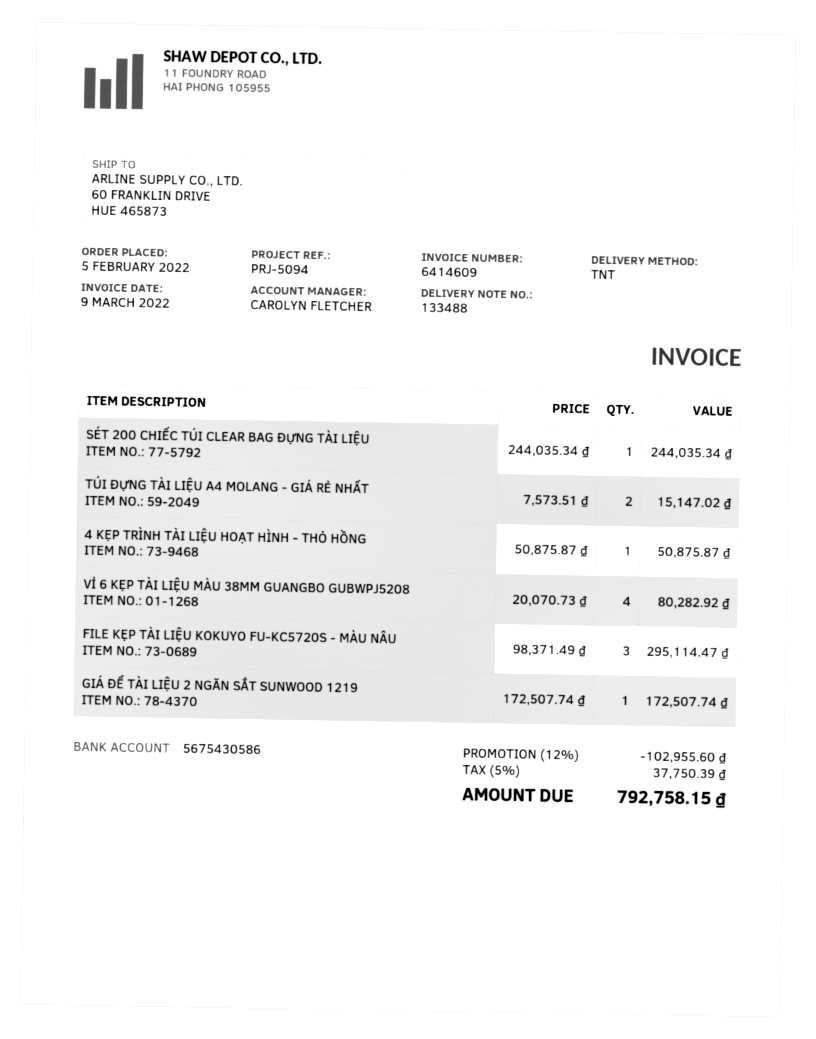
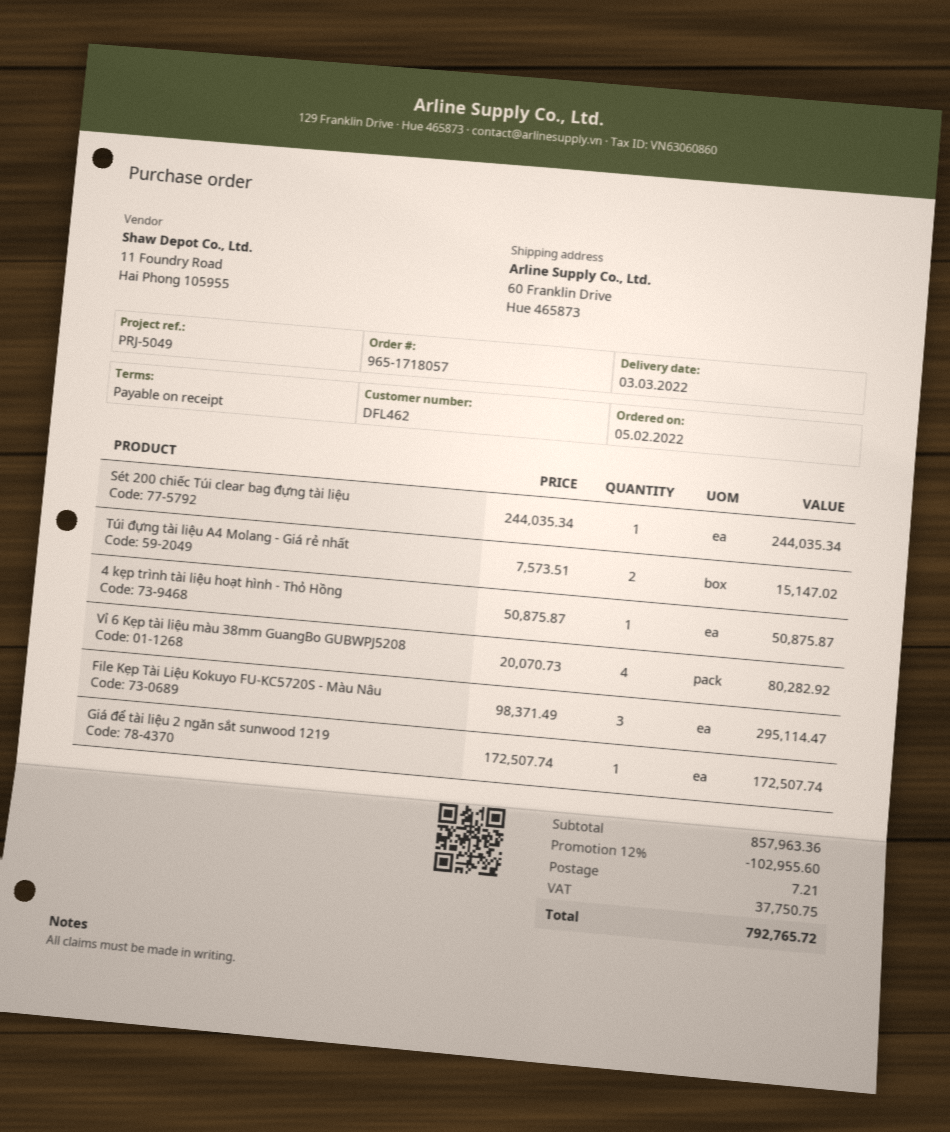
reference: PRJ-5094 -> PRJ-5049
shipping: none -> 7.21
tax: 37750.39 -> 37750.75
total: 792758.15 -> 792765.72

